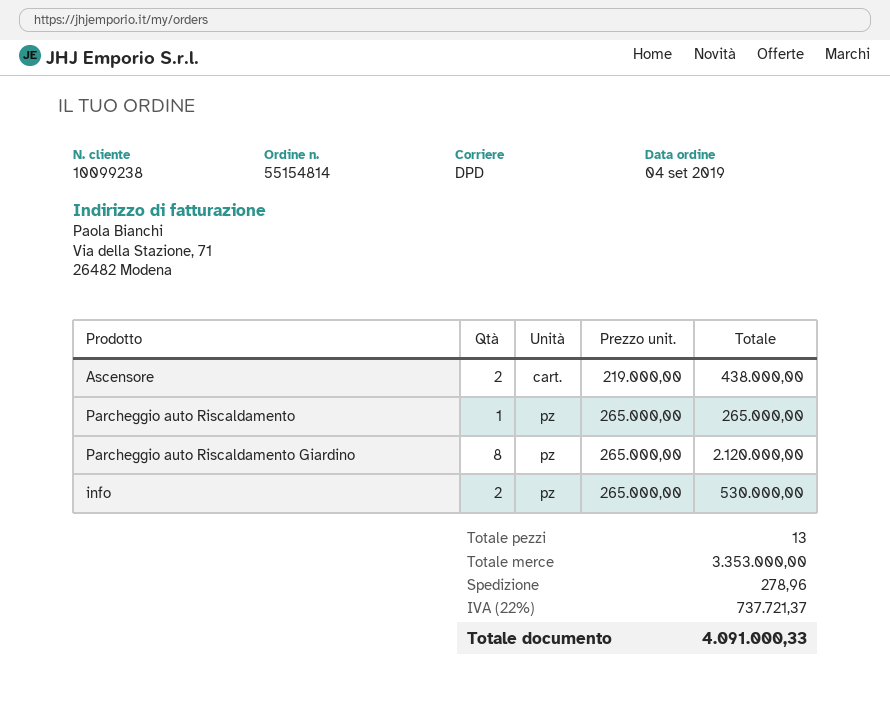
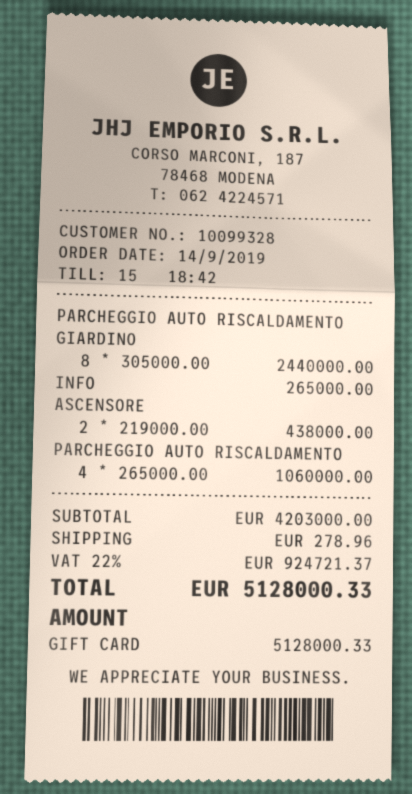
order date: 2019-09-04 -> 2019-09-14
customer number: 10099238 -> 10099328
Parcheggio auto Riscaldamento: 1 x 265000.00 = 265000.00 -> 4 x 265000.00 = 1060000.00
Parcheggio auto Riscaldamento Giardino: 8 x 265000.00 = 2120000.00 -> 8 x 305000.00 = 2440000.00
info: 2 x 265000.00 = 530000.00 -> 1 x 265000.00 = 265000.00
subtotal: 3353000.00 -> 4203000.00
tax: 22% = 737721.37 -> 22% = 924721.37
total: 4091000.33 -> 5128000.33

